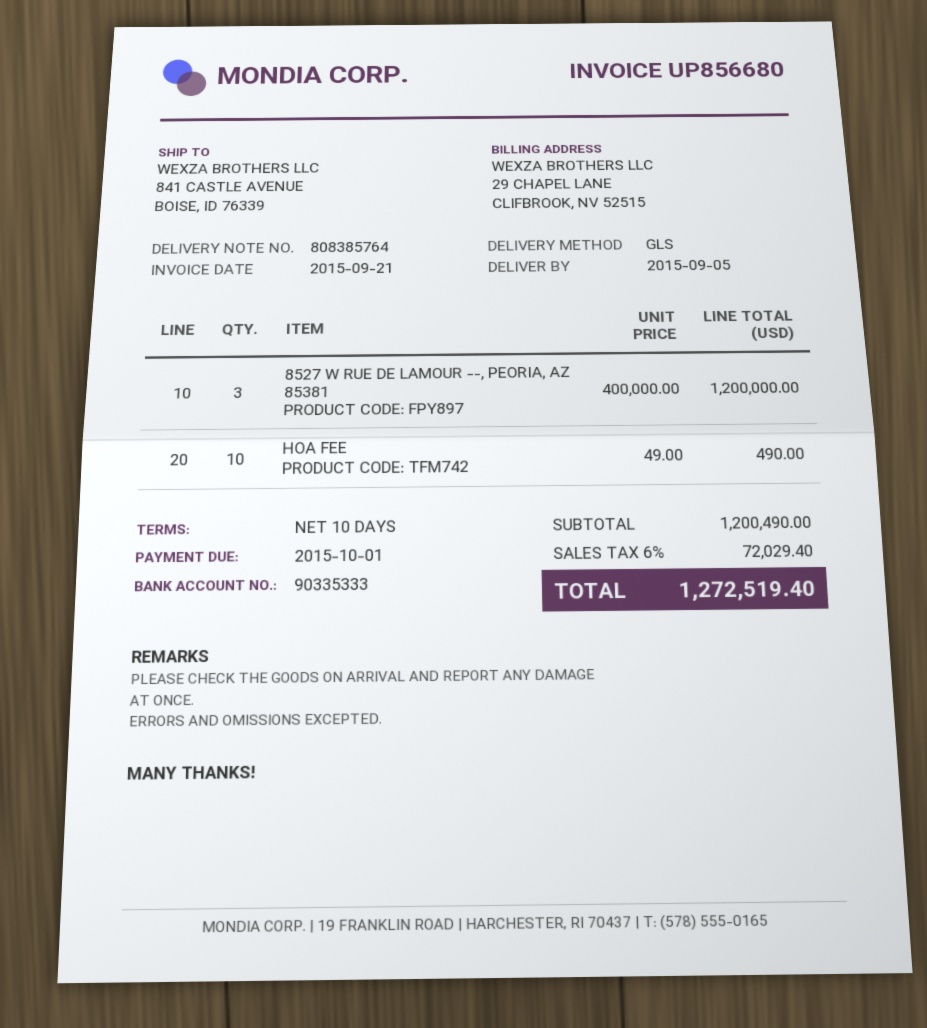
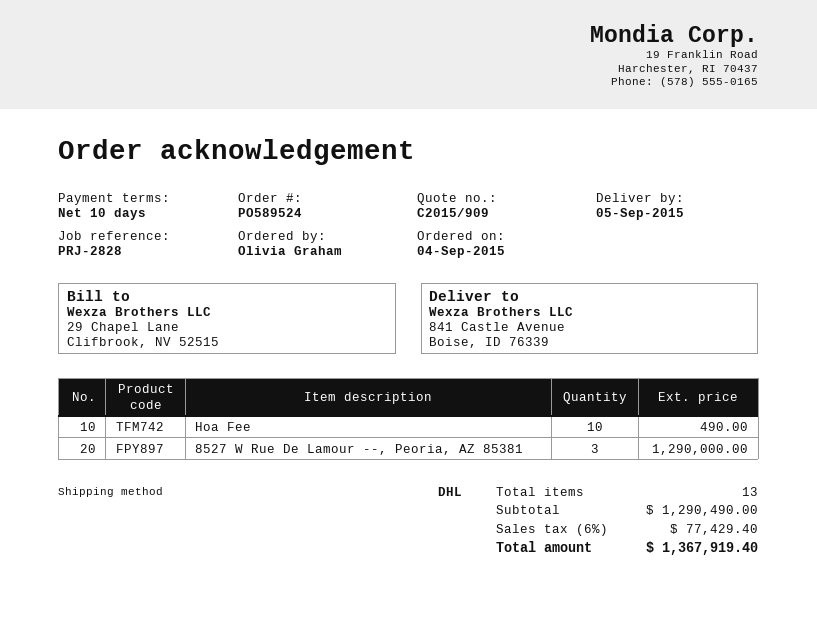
shipping method: GLS -> DHL
8527 W RUE DE LAMOUR --, PEORIA, AZ 85381: 3 for 1200000.00 -> 3 for 1290000.00
subtotal: 1200490.00 -> 1290490.00
tax: 6% = 72029.40 -> 6% = 77429.40
total: 1272519.40 -> 1367919.40

